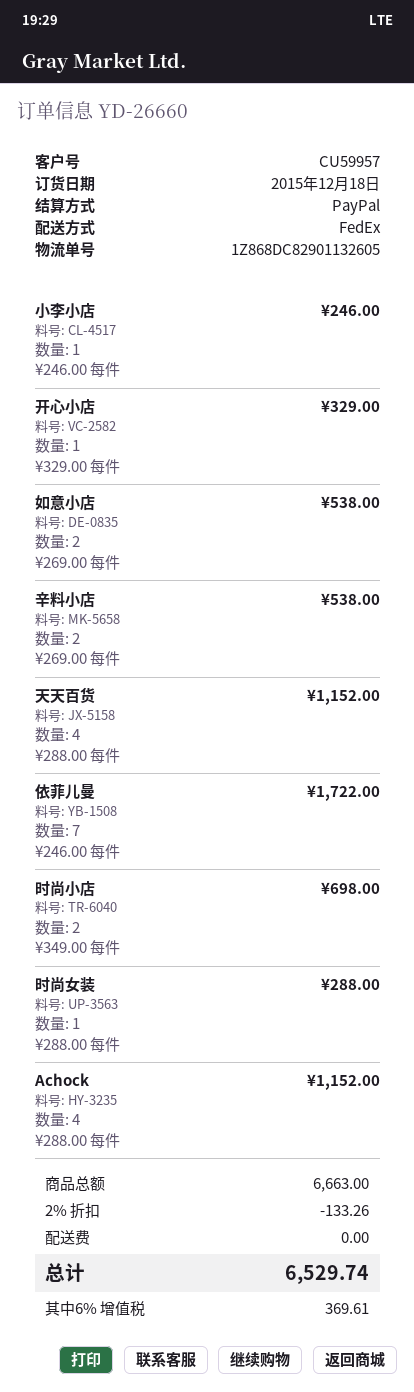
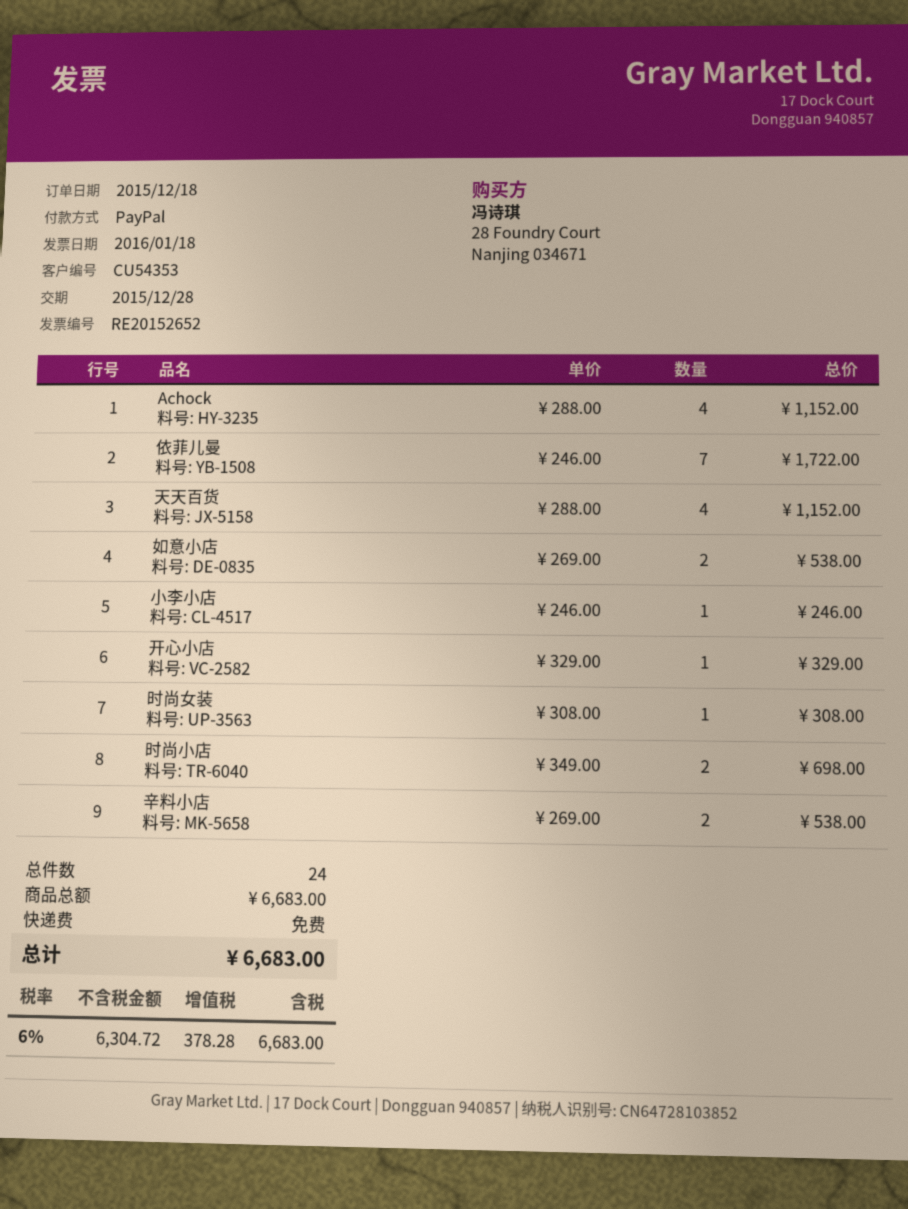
customer number: CU59957 -> CU54353
时尚女装: 1 x 288.00 = 288.00 -> 1 x 308.00 = 308.00
subtotal: 6663.00 -> 6683.00
discount: 2% = 133.26 -> none
tax: 6% = 369.61 -> 6% = 378.28
total: 6529.74 -> 6683.00

